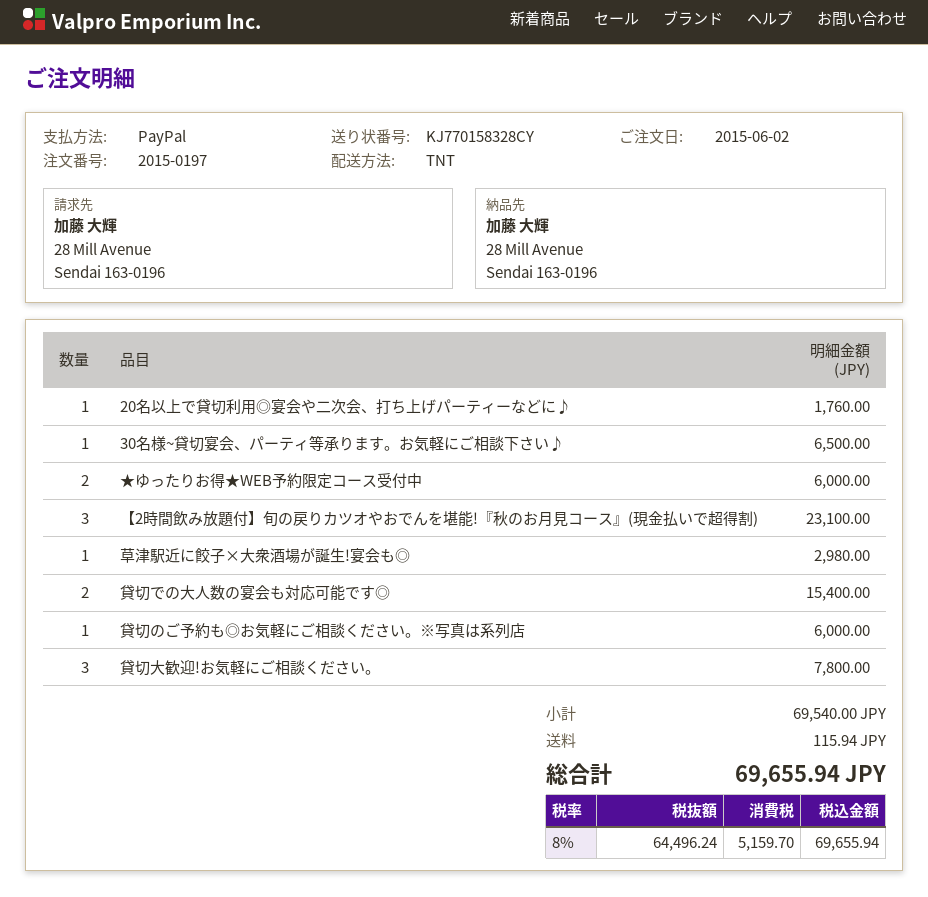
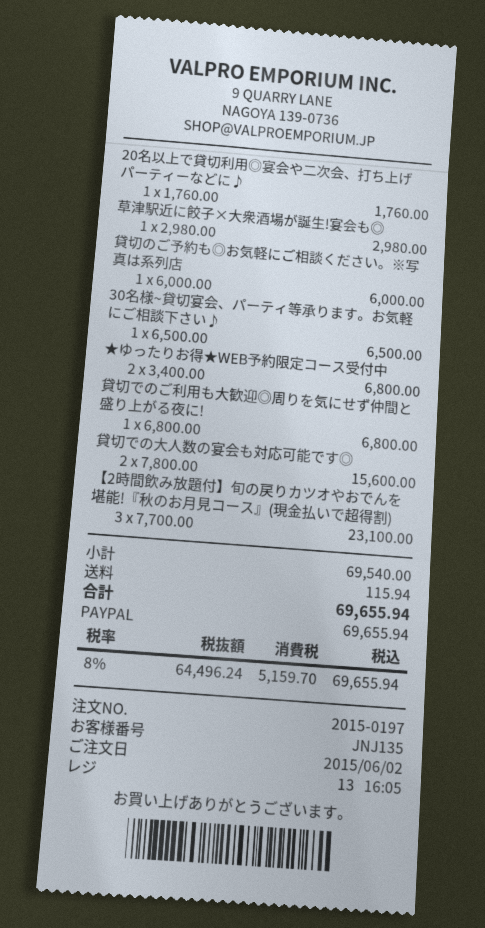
★ゆったりお得★WEB予約限定コース受付中: 2 for 6000.00 -> 2 for 6800.00
貸切での大人数の宴会も対応可能です◎: 2 for 15400.00 -> 2 for 15600.00
貸切大歓迎!お気軽にご相談ください。: 3 for 7800.00 -> none
貸切でのご利用も大歓迎◎周りを気にせず仲間と盛り上がる夜に!: none -> 1 for 6800.00

